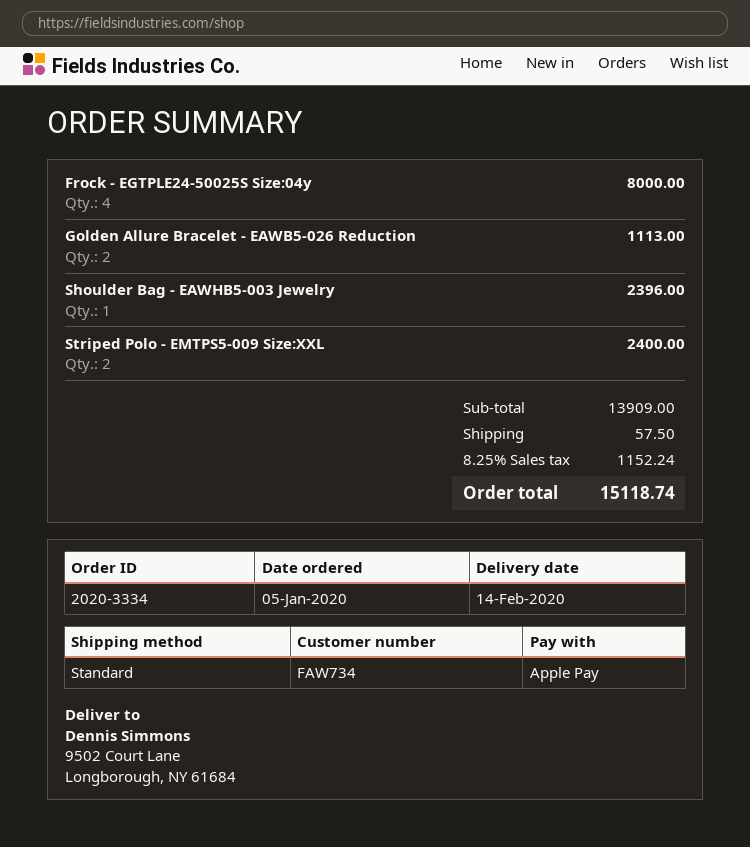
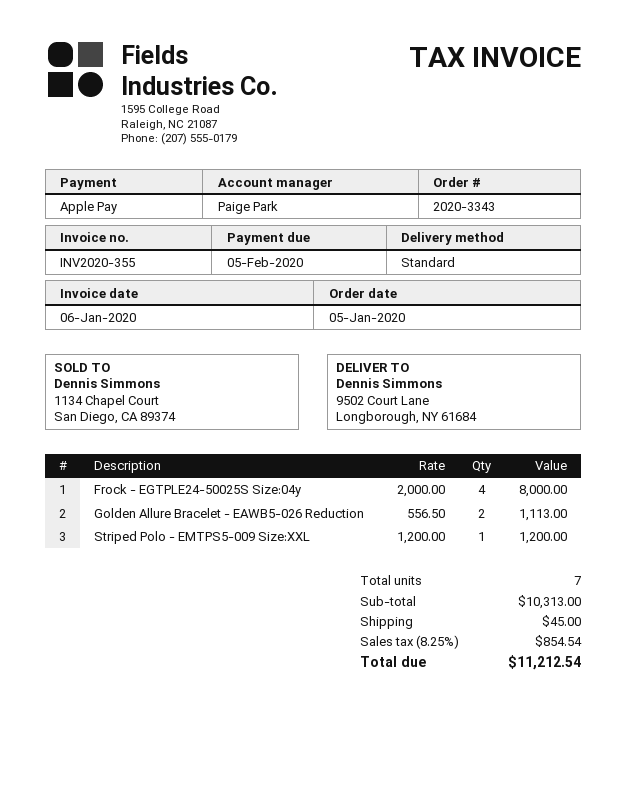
order number: 2020-3334 -> 2020-3343
Shoulder Bag - EAWHB5-003 Jewelry: 1 for 2396.00 -> none
Striped Polo - EMTPS5-009 Size:XXL: 2 for 2400.00 -> 1 for 1200.00
subtotal: 13909.00 -> 10313.00
shipping: 57.50 -> 45.00
tax: 8.25% = 1152.24 -> 8.25% = 854.54
total: 15118.74 -> 11212.54

